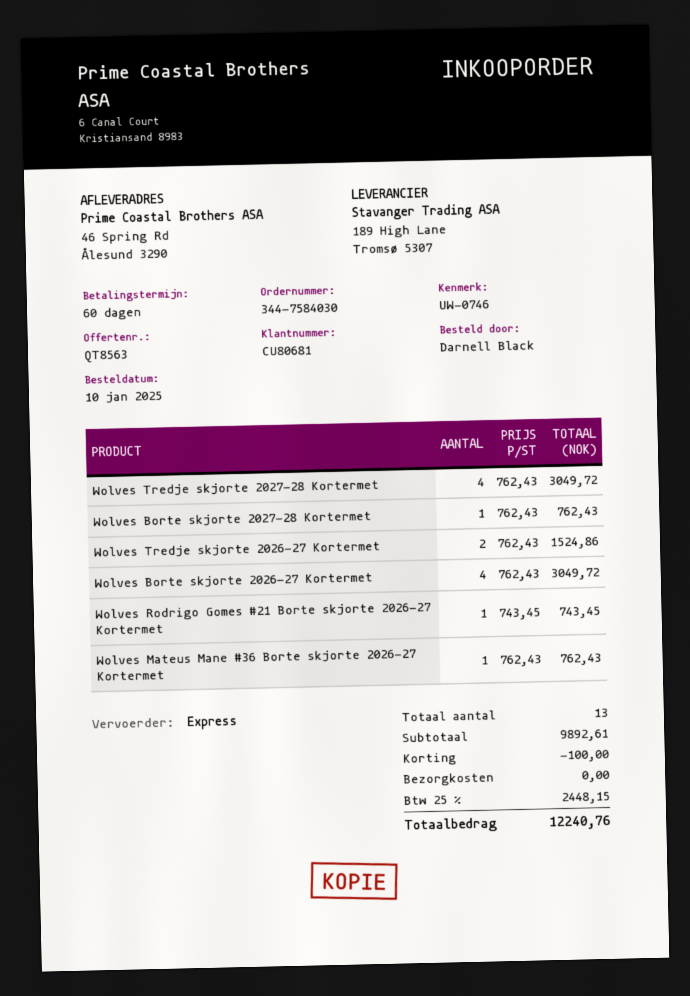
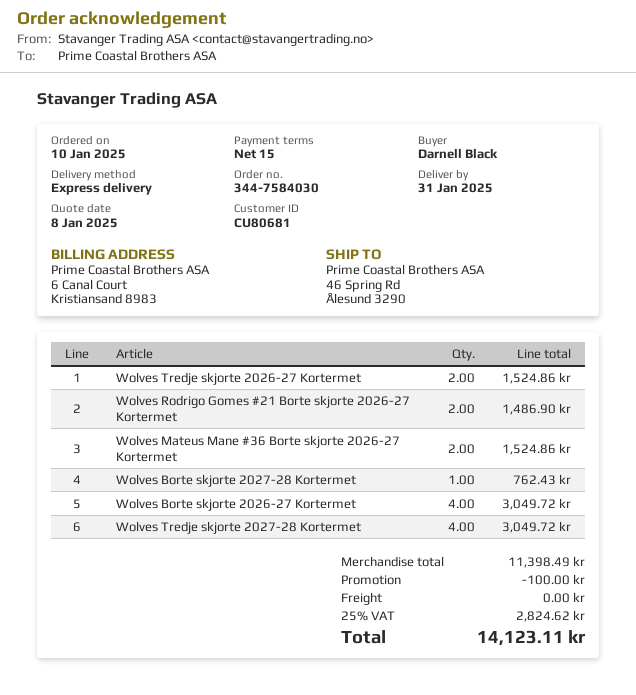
payment terms: 60 days -> 15 days
Wolves Rodrigo Gomes #21 Borte skjorte 2026-27 Kortermet: 1 for 743.45 -> 2 for 1486.90
Wolves Mateus Mane #36 Borte skjorte 2026-27 Kortermet: 1 for 762.43 -> 2 for 1524.86
subtotal: 9892.61 -> 11398.49
tax: 25% = 2448.15 -> 25% = 2824.62
total: 12240.76 -> 14123.11

